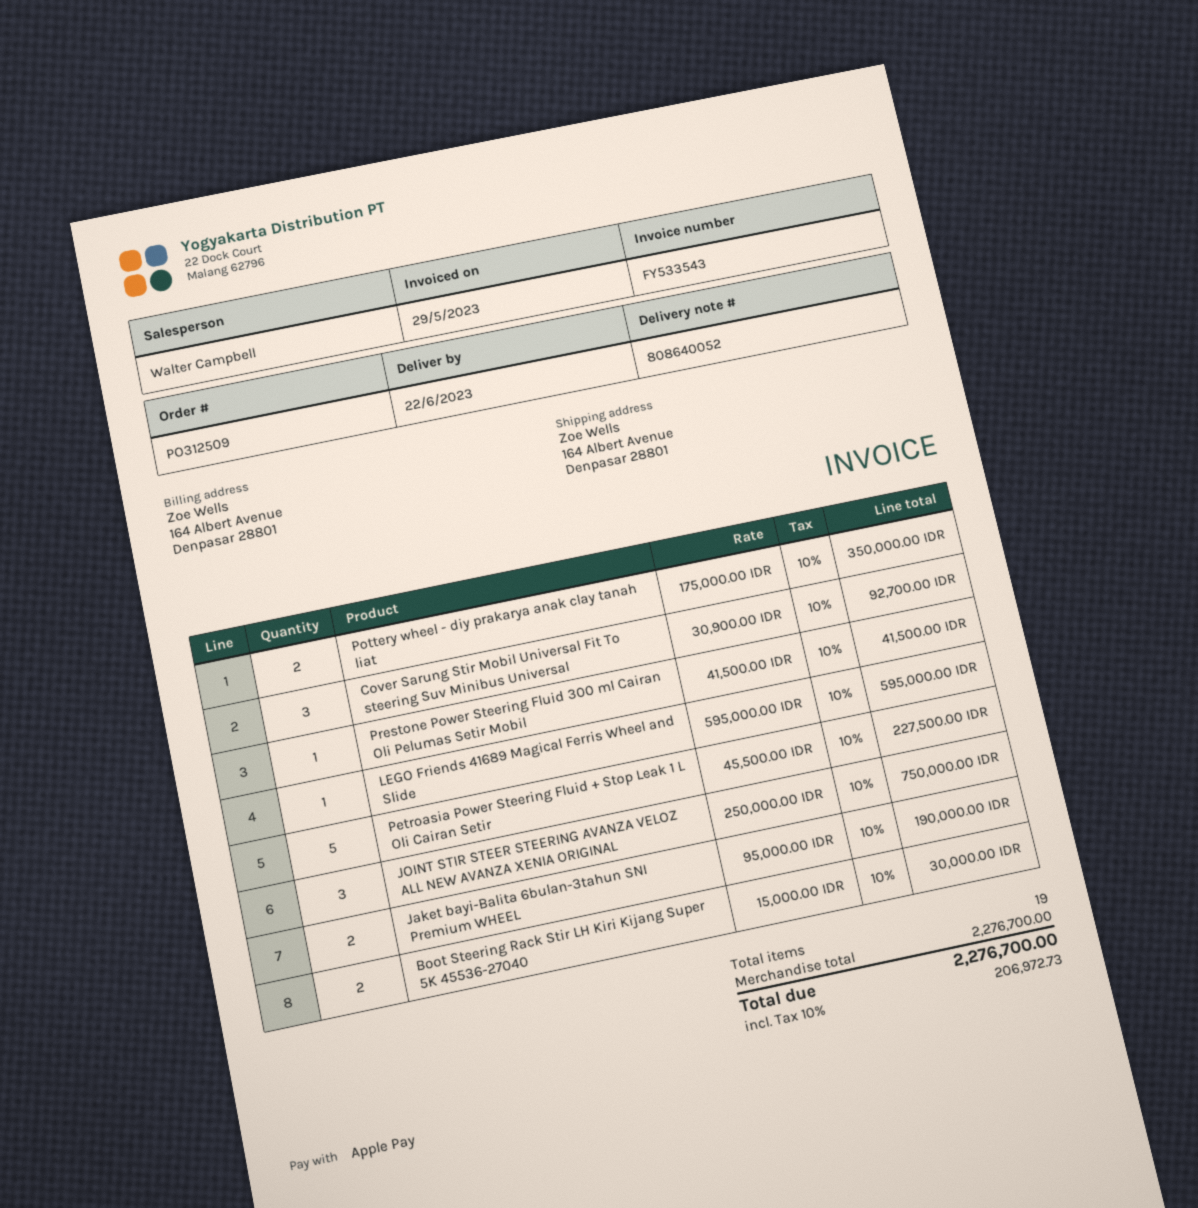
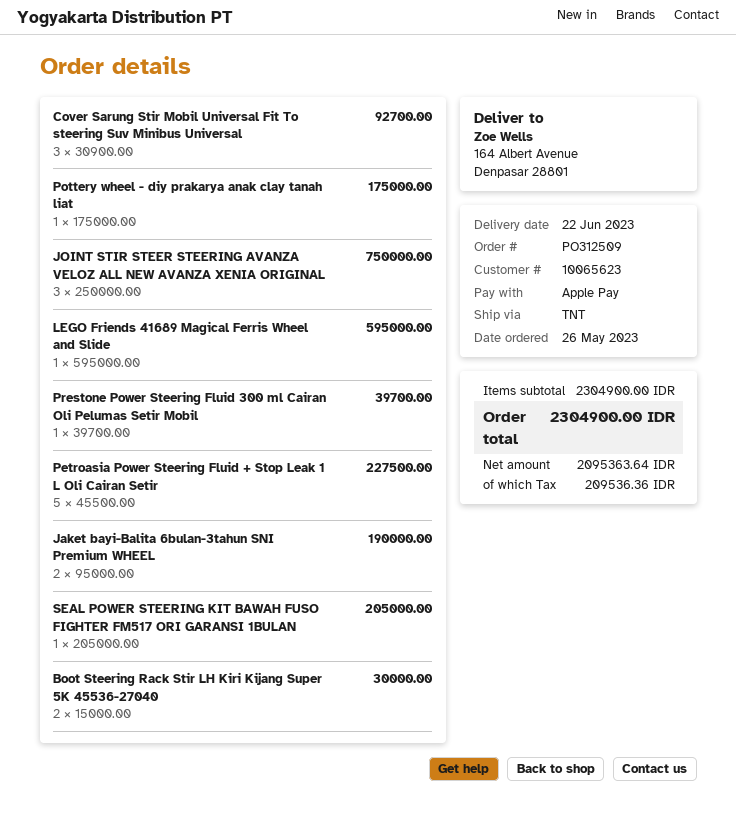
Pottery wheel - diy prakarya anak clay tanah liat: 2 x 175000.00 = 350000.00 -> 1 x 175000.00 = 175000.00
Prestone Power Steering Fluid 300 ml Cairan Oli Pelumas Setir Mobil: 1 x 41500.00 = 41500.00 -> 1 x 39700.00 = 39700.00
SEAL POWER STEERING KIT BAWAH FUSO FIGHTER FM517 ORI GARANSI 1BULAN: none -> 1 x 205000.00 = 205000.00
subtotal: 2276700.00 -> 2304900.00
tax: 206972.73 -> 209536.36
total: 2276700.00 -> 2304900.00

